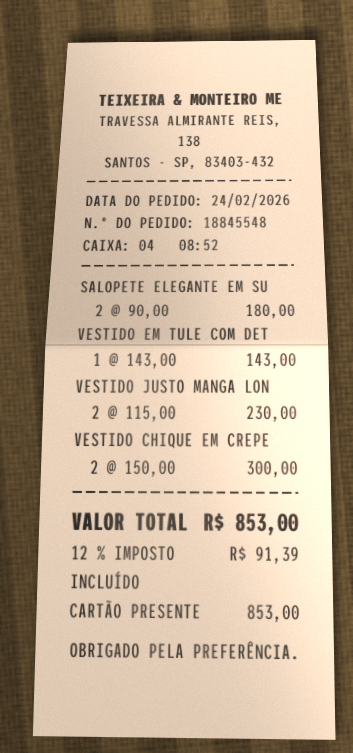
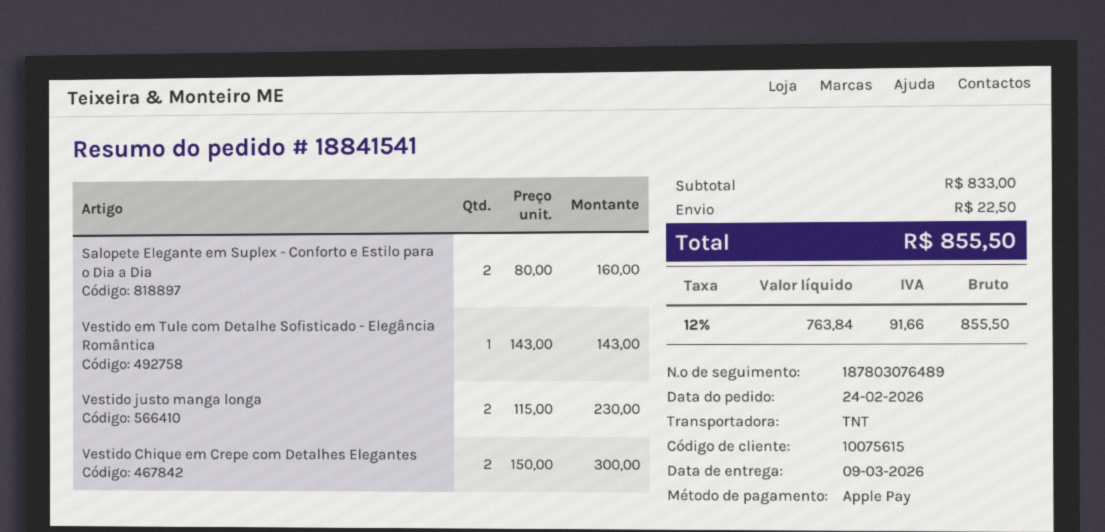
order number: 18845548 -> 18841541
payment method: gift card -> Apple Pay
SALOPETE ELEGANTE EM SU: 2 x 90.00 = 180.00 -> 2 x 80.00 = 160.00
shipping: none -> 22.50
tax: 12% = 91.39 -> 12% = 91.66
total: 853.00 -> 855.50

